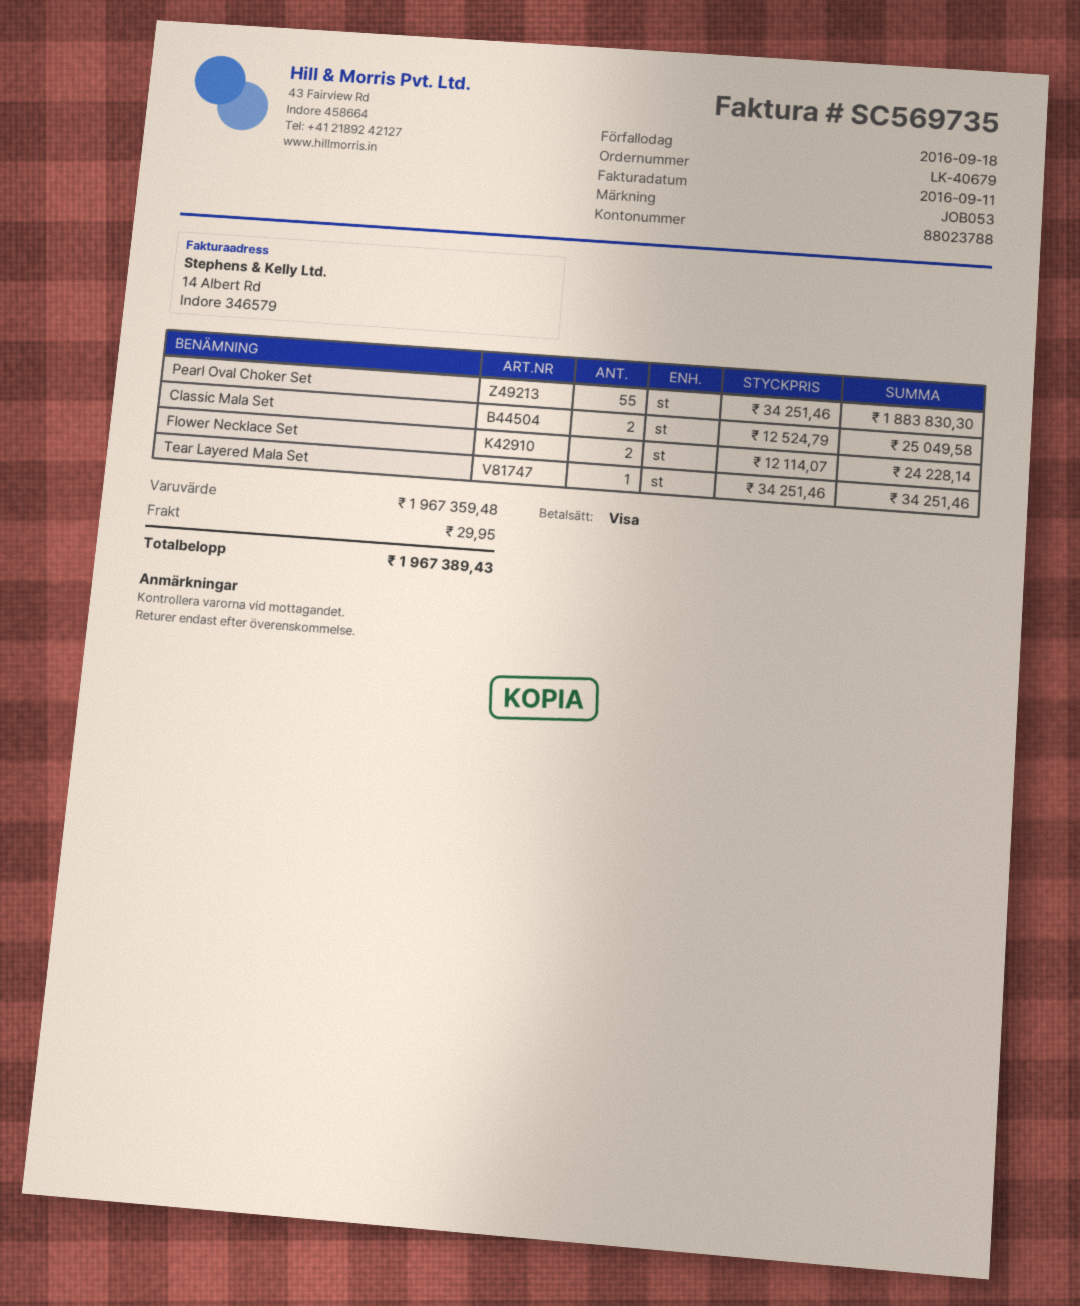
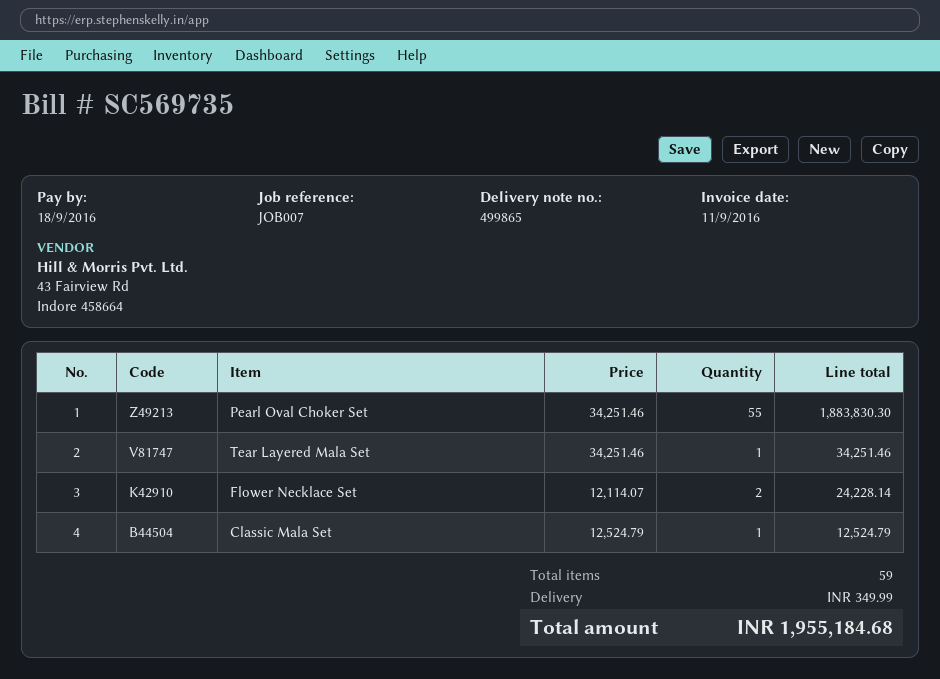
reference: JOB053 -> JOB007
Classic Mala Set: 2 x 12524.79 = 25049.58 -> 1 x 12524.79 = 12524.79
shipping: 29.95 -> 349.99
total: 1967389.43 -> 1955184.68

